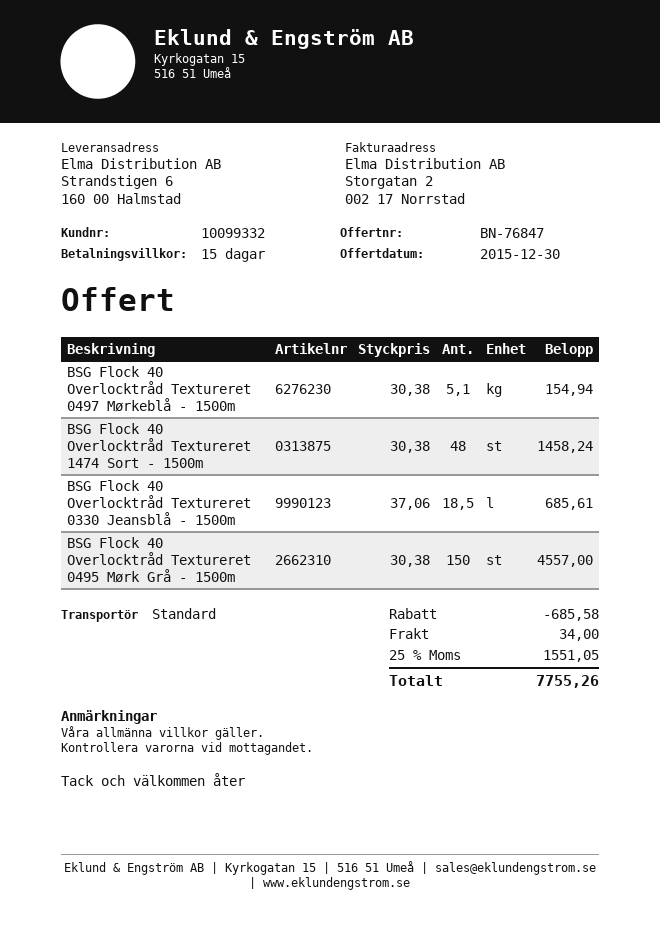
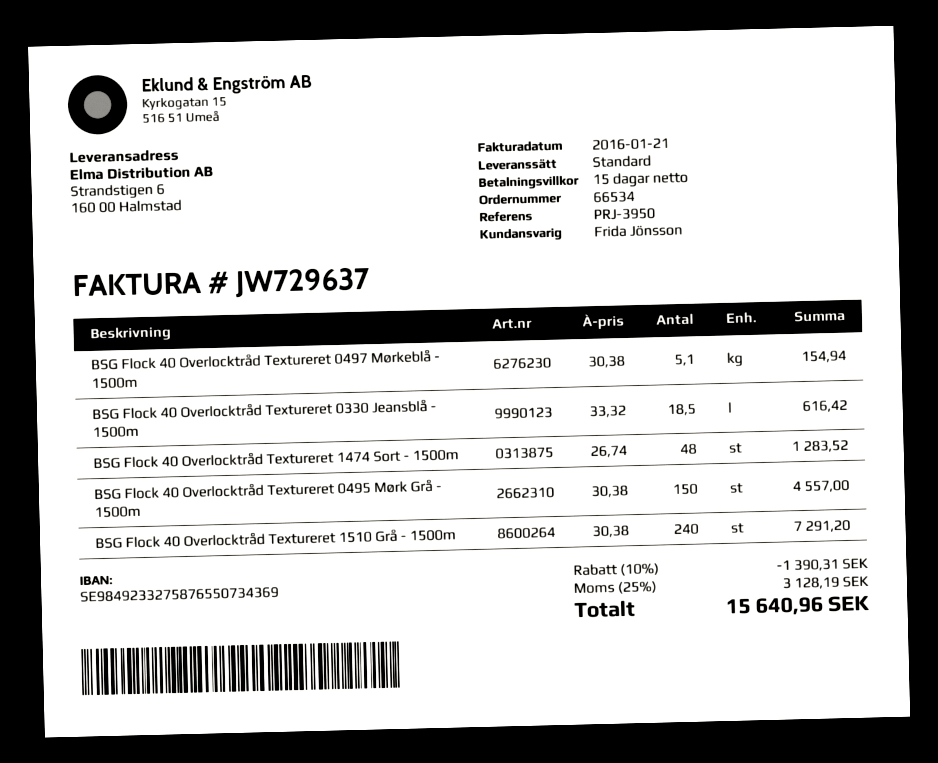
BSG Flock 40 Overlocktråd Textureret 1474 Sort - 1500m: 48 x 30.38 = 1458.24 -> 48 x 26.74 = 1283.52
BSG Flock 40 Overlocktråd Textureret 0330 Jeansblå - 1500m: 18.5 x 37.06 = 685.61 -> 18.5 x 33.32 = 616.42
BSG Flock 40 Overlocktråd Textureret 1510 Grå - 1500m: none -> 240 x 30.38 = 7291.20
discount: 685.58 -> 1390.31
shipping: 34.00 -> none
tax: 25% = 1551.05 -> 25% = 3128.19
total: 7755.26 -> 15640.96

